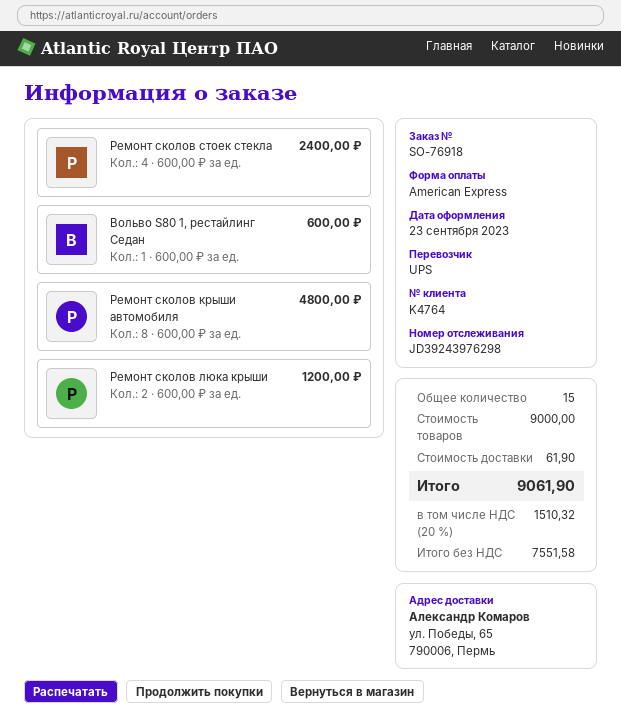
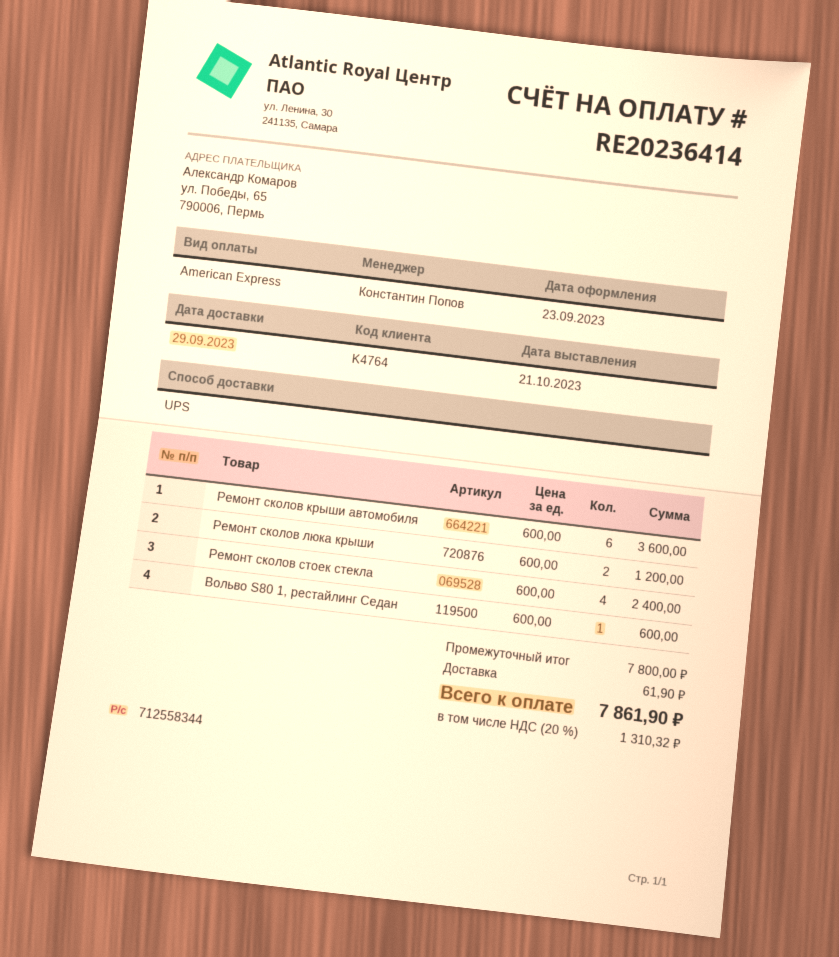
Ремонт сколов крыши автомобиля: 8 x 600.00 = 4800.00 -> 6 x 600.00 = 3600.00
subtotal: 9000.00 -> 7800.00
tax: 20% = 1510.32 -> 20% = 1310.32
total: 9061.90 -> 7861.90

